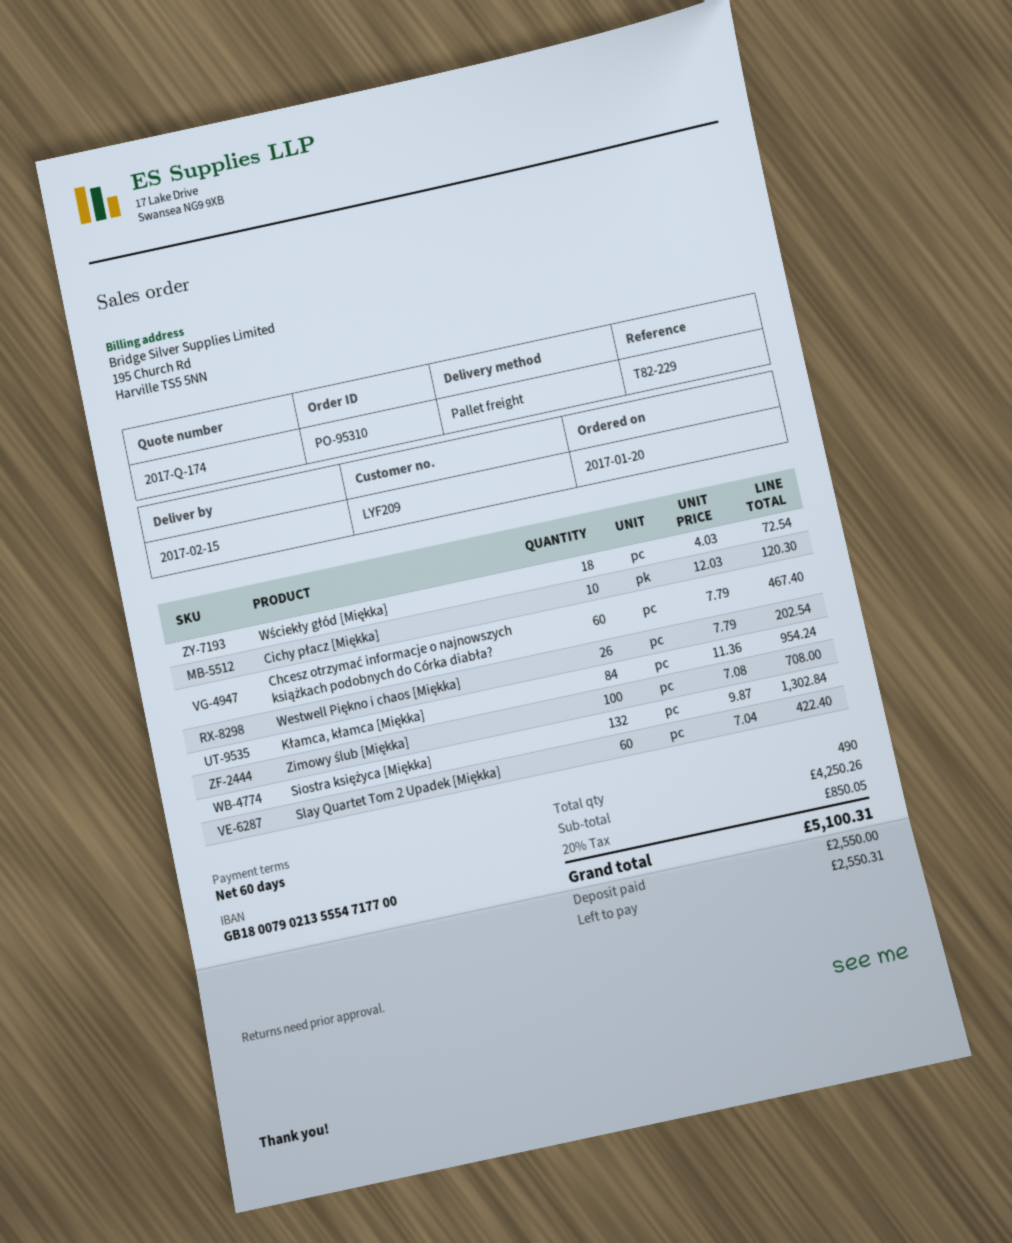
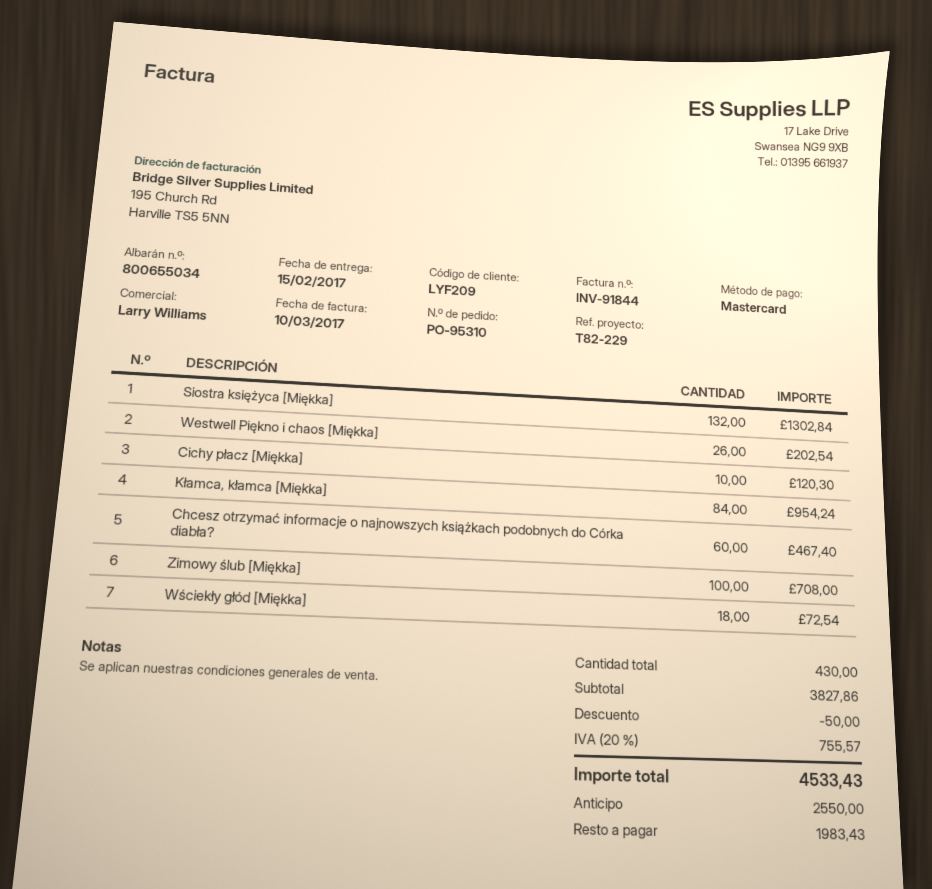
Slay Quartet Tom 2 Upadek [Miękka]: 60 for 422.40 -> none
total quantity: 490 -> 430
subtotal: 4250.26 -> 3827.86
discount: none -> 50.00
tax: 20% = 850.05 -> 20% = 755.57
total: 5100.31 -> 4533.43
balance: 2550.31 -> 1983.43

